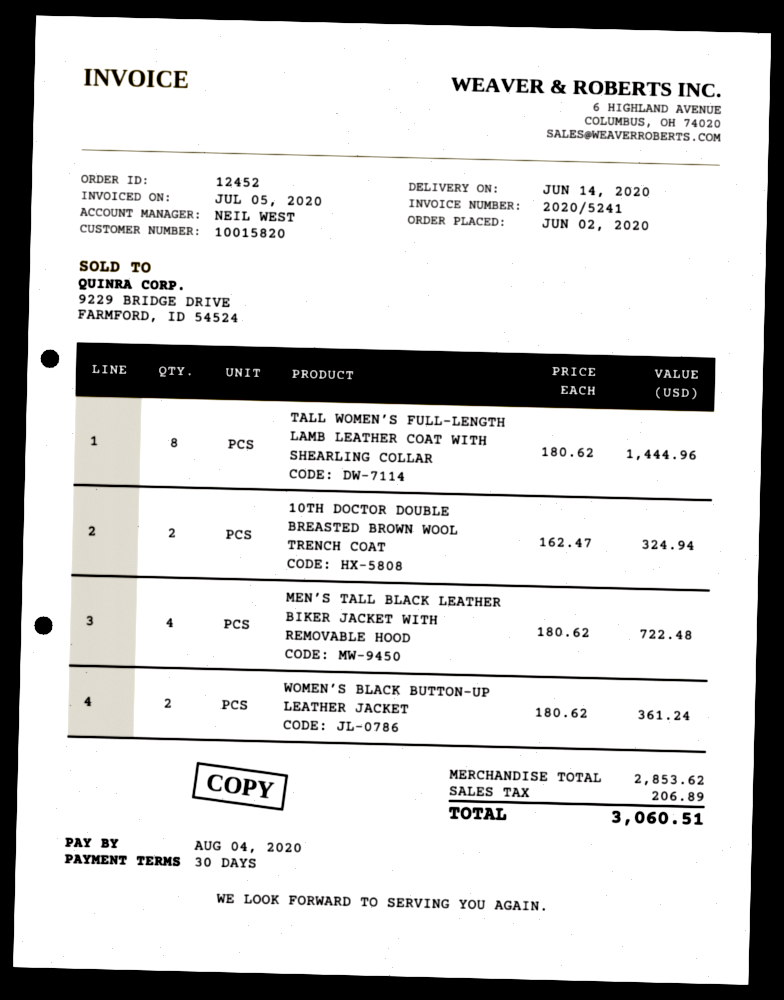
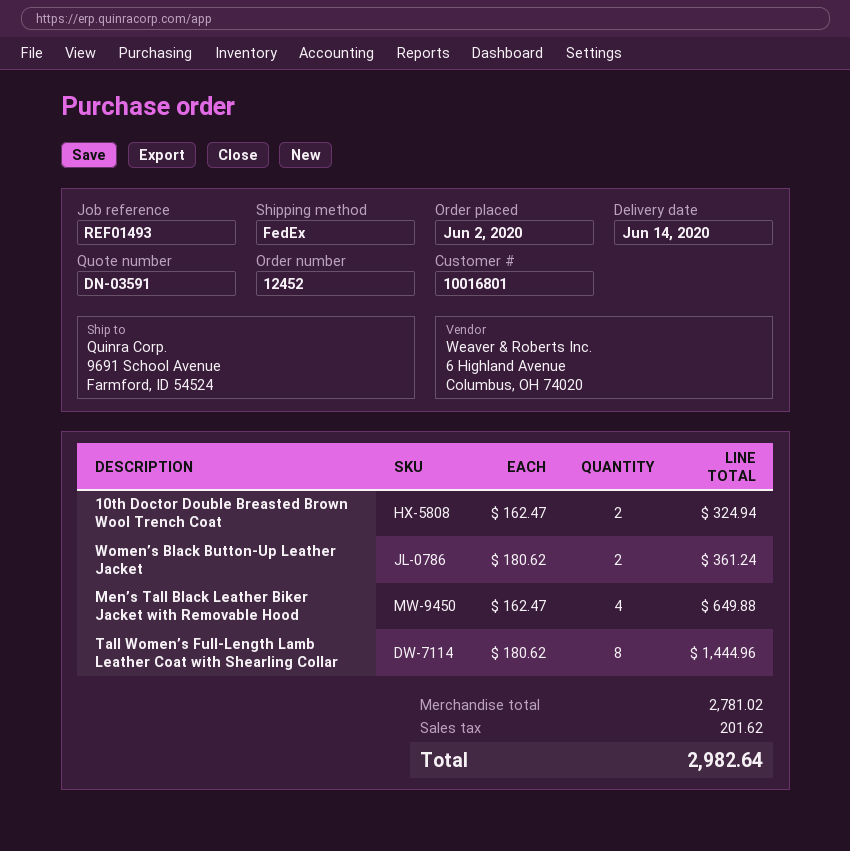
customer number: 10015820 -> 10016801
MEN’S TALL BLACK LEATHER BIKER JACKET WITH REMOVABLE HOOD: 4 x 180.62 = 722.48 -> 4 x 162.47 = 649.88
subtotal: 2853.62 -> 2781.02
tax: 206.89 -> 201.62
total: 3060.51 -> 2982.64

